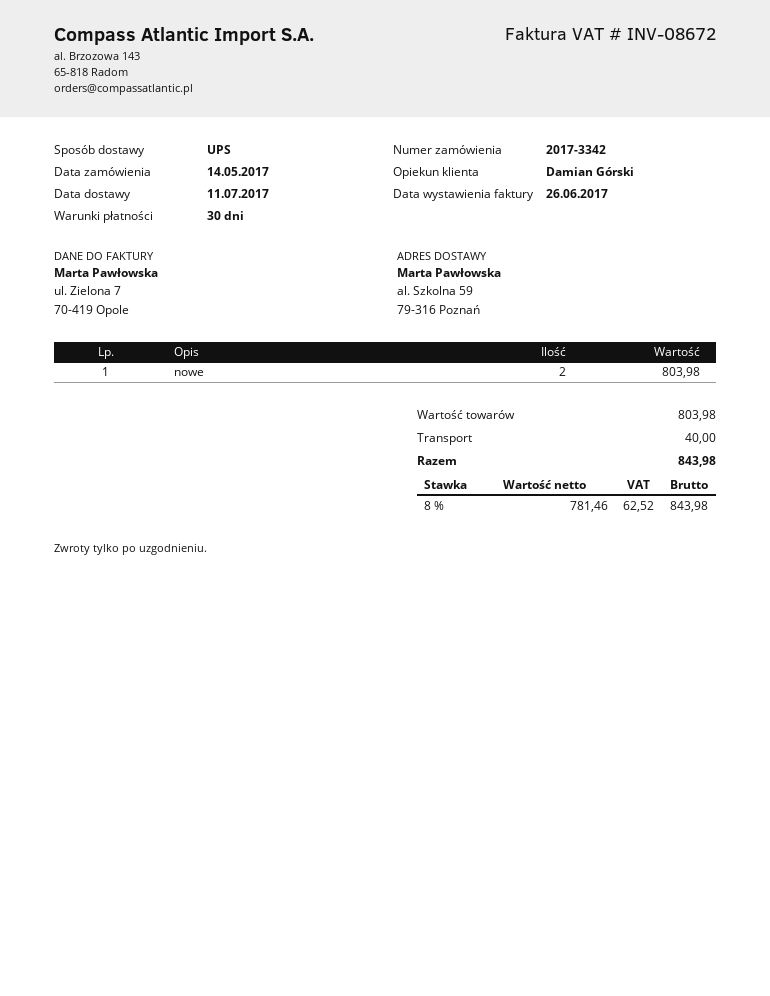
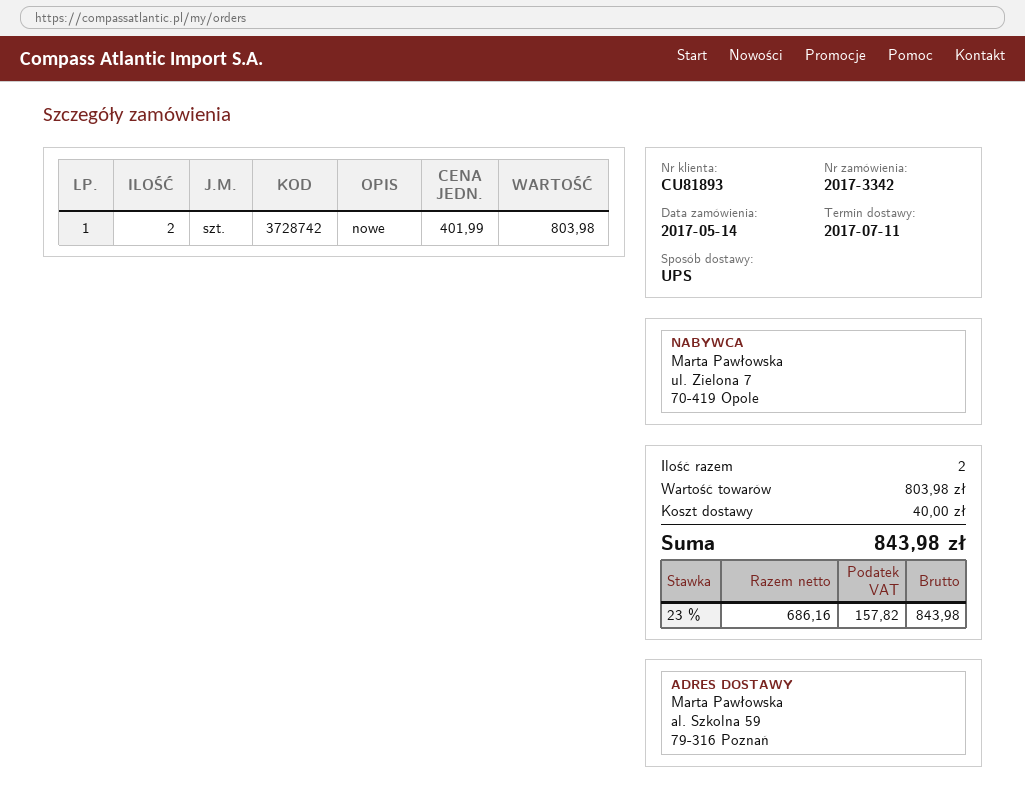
net: 781.46 -> 686.16
tax: 8% = 62.52 -> 23% = 157.82

